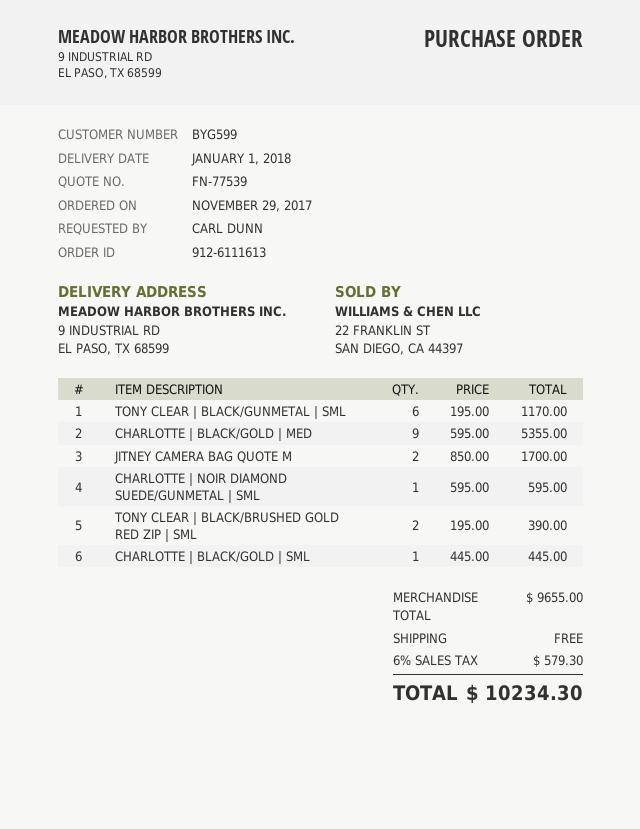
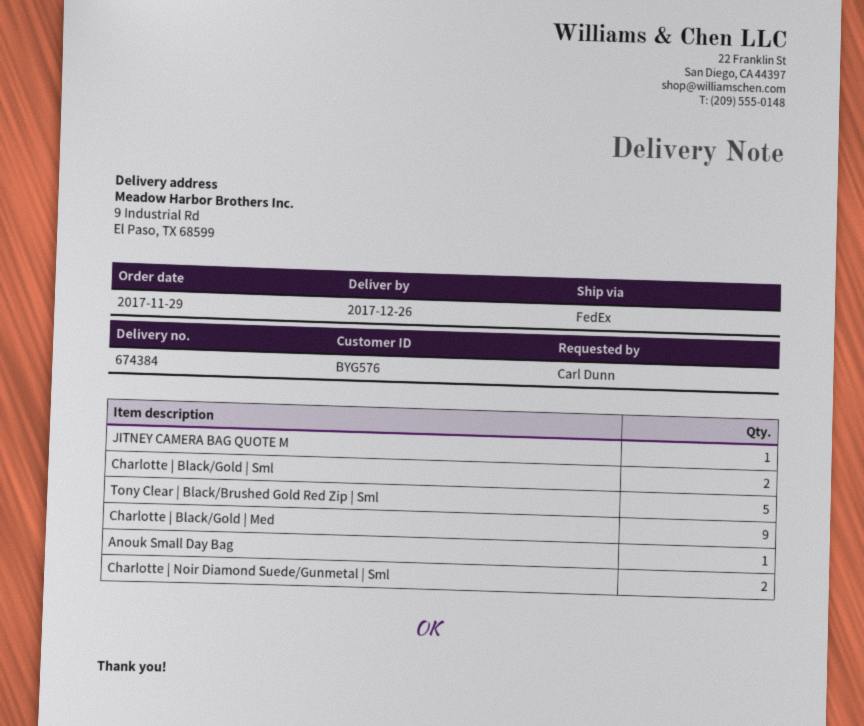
delivery date: 2018-01-01 -> 2017-12-26
customer number: BYG599 -> BYG576
TONY CLEAR | BLACK/GUNMETAL | SML: 6 -> none
JITNEY CAMERA BAG QUOTE M: 2 -> 1
CHARLOTTE | NOIR DIAMOND SUEDE/GUNMETAL | SML: 1 -> 2
TONY CLEAR | BLACK/BRUSHED GOLD RED ZIP | SML: 2 -> 5
CHARLOTTE | BLACK/GOLD | SML: 1 -> 2
Anouk Small Day Bag: none -> 1

